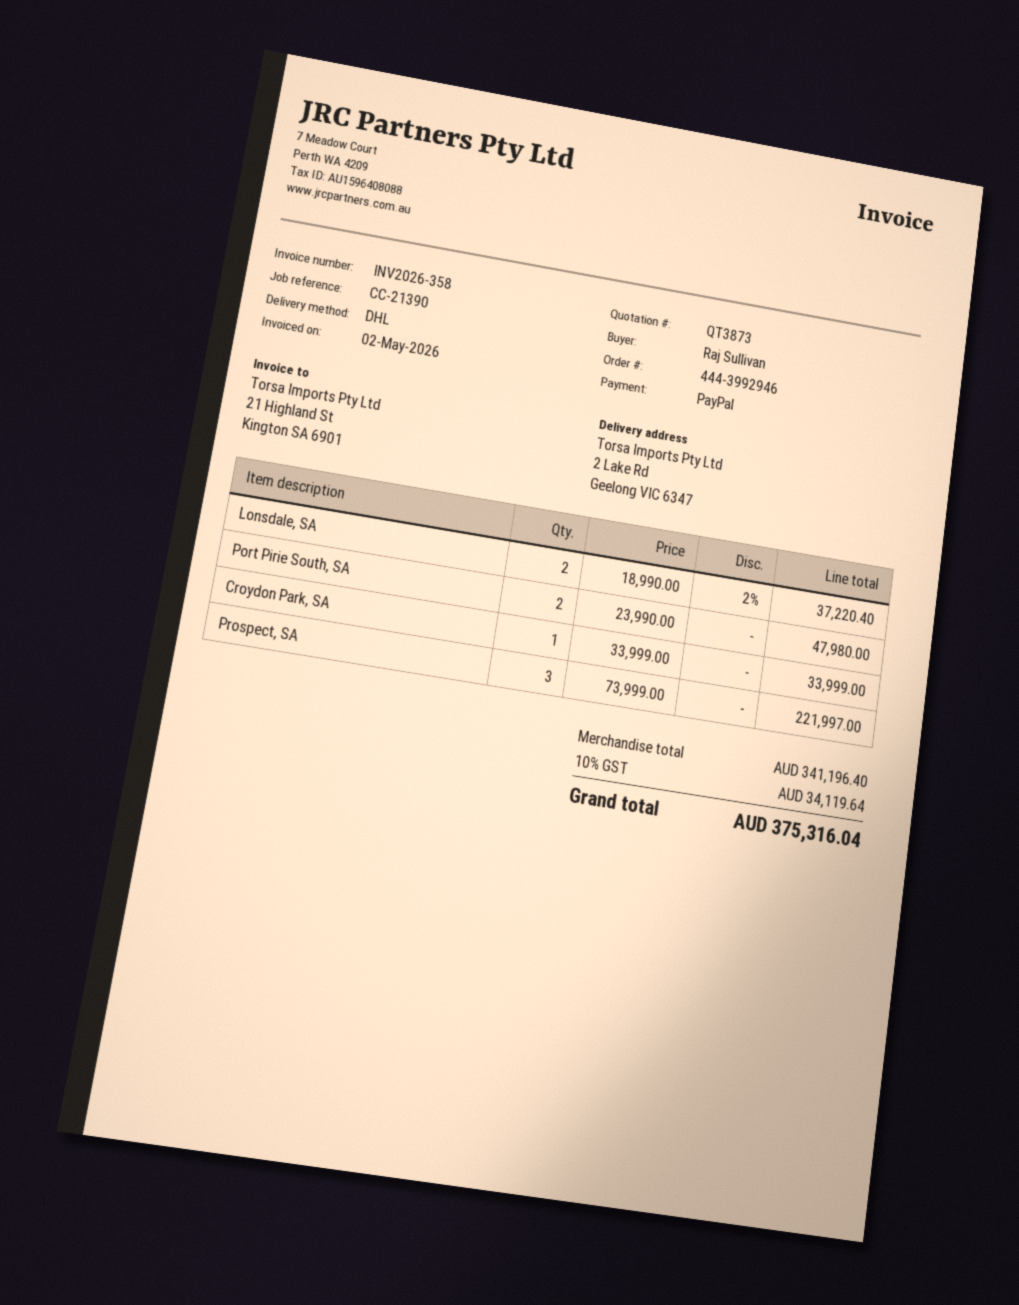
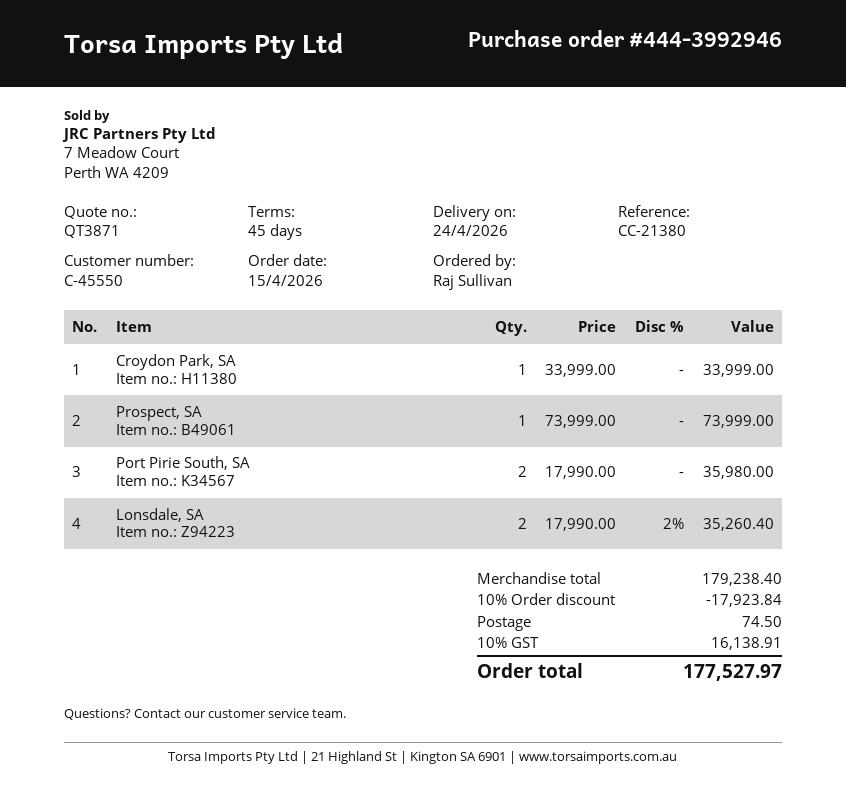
quote number: QT3873 -> QT3871
reference: CC-21390 -> CC-21380
Lonsdale, SA: 2 x 18990.00 - 2% = 37220.40 -> 2 x 17990.00 - 2% = 35260.40
Port Pirie South, SA: 2 x 23990.00 = 47980.00 -> 2 x 17990.00 = 35980.00
Prospect, SA: 3 x 73999.00 = 221997.00 -> 1 x 73999.00 = 73999.00
subtotal: 341196.40 -> 179238.40
discount: none -> 10% = 17923.84
shipping: none -> 74.50
tax: 10% = 34119.64 -> 10% = 16138.91
total: 375316.04 -> 177527.97

